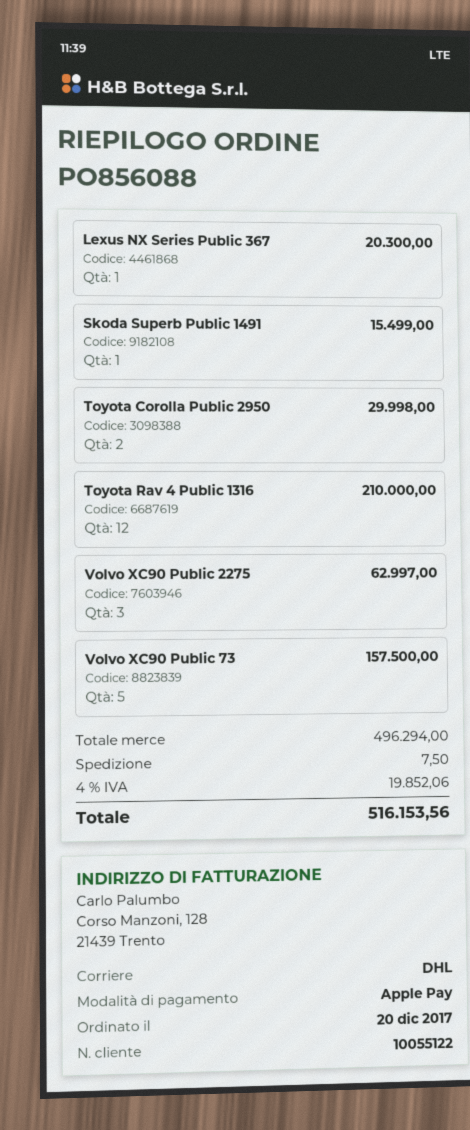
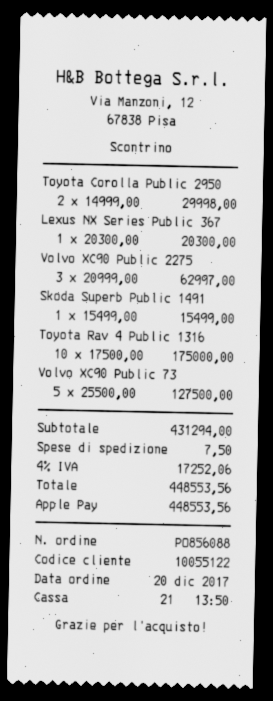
Toyota Rav 4 Public 1316: 12 for 210000.00 -> 10 for 175000.00
Volvo XC90 Public 73: 5 for 157500.00 -> 5 for 127500.00
subtotal: 496294.00 -> 431294.00
tax: 4% = 19852.06 -> 4% = 17252.06
total: 516153.56 -> 448553.56

